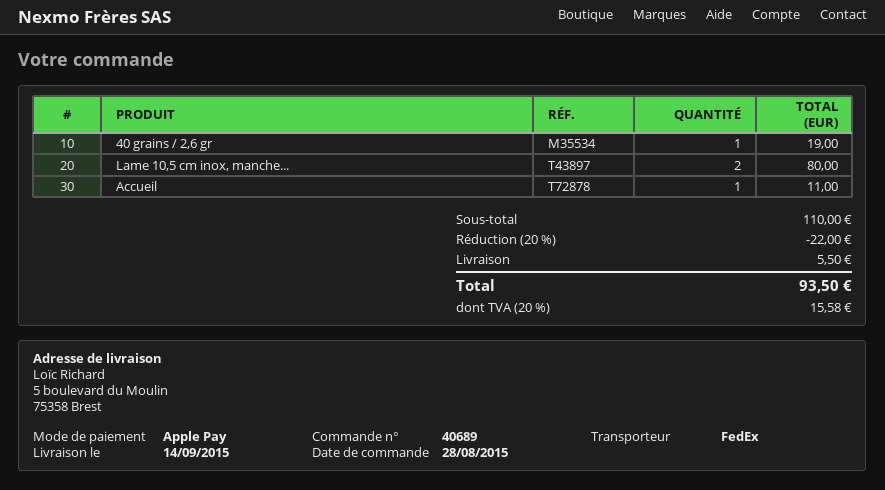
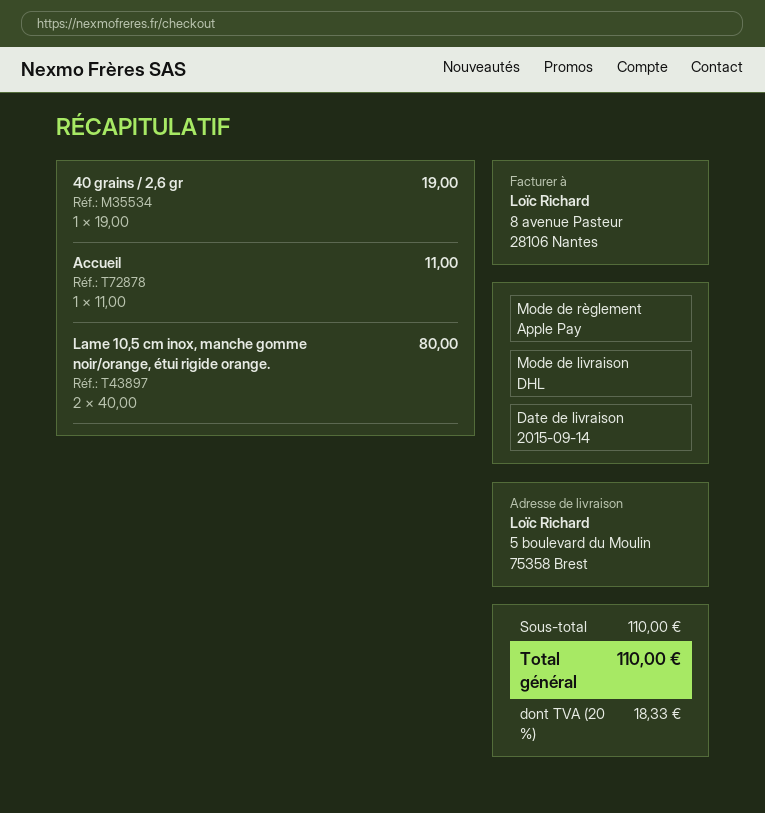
shipping method: FedEx -> DHL
discount: 20% = 22.00 -> none
shipping: 5.50 -> none
tax: 20% = 15.58 -> 20% = 18.33
total: 93.50 -> 110.00

